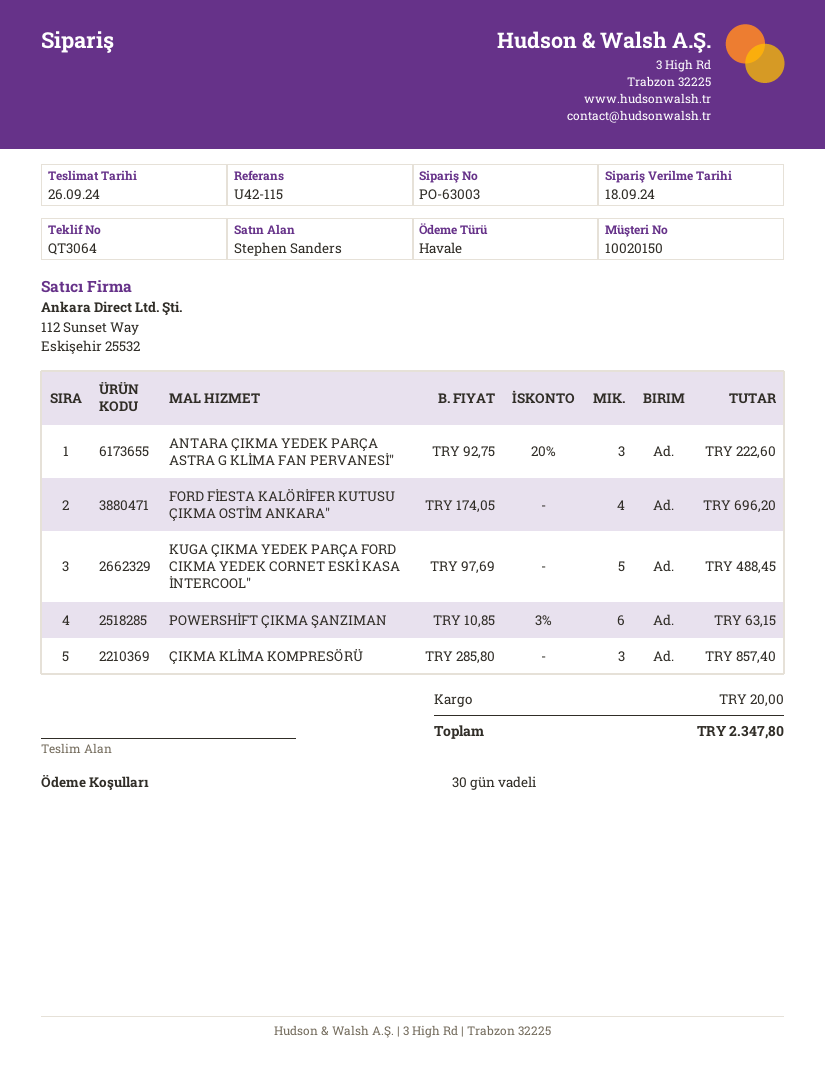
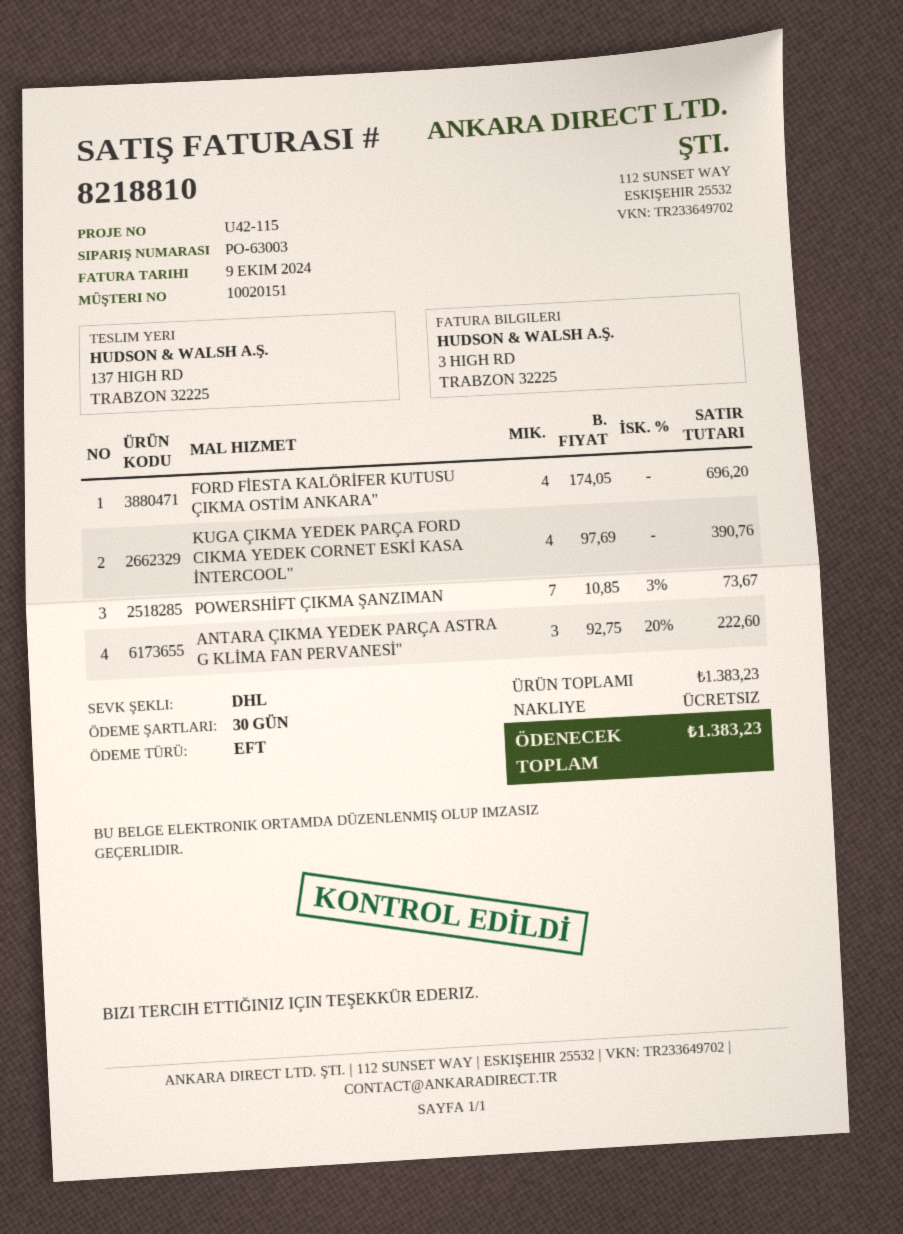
customer number: 10020150 -> 10020151
KUGA ÇIKMA YEDEK PARÇA FORD CIKMA YEDEK CORNET ESKİ KASA İNTERCOOL": 5 x 97.69 = 488.45 -> 4 x 97.69 = 390.76
POWERSHİFT ÇIKMA ŞANZIMAN: 6 x 10.85 - 3% = 63.15 -> 7 x 10.85 - 3% = 73.67
ÇIKMA KLİMA KOMPRESÖRÜ: 3 x 285.80 = 857.40 -> none
shipping: 20.00 -> 0.00
total: 2347.80 -> 1383.23

